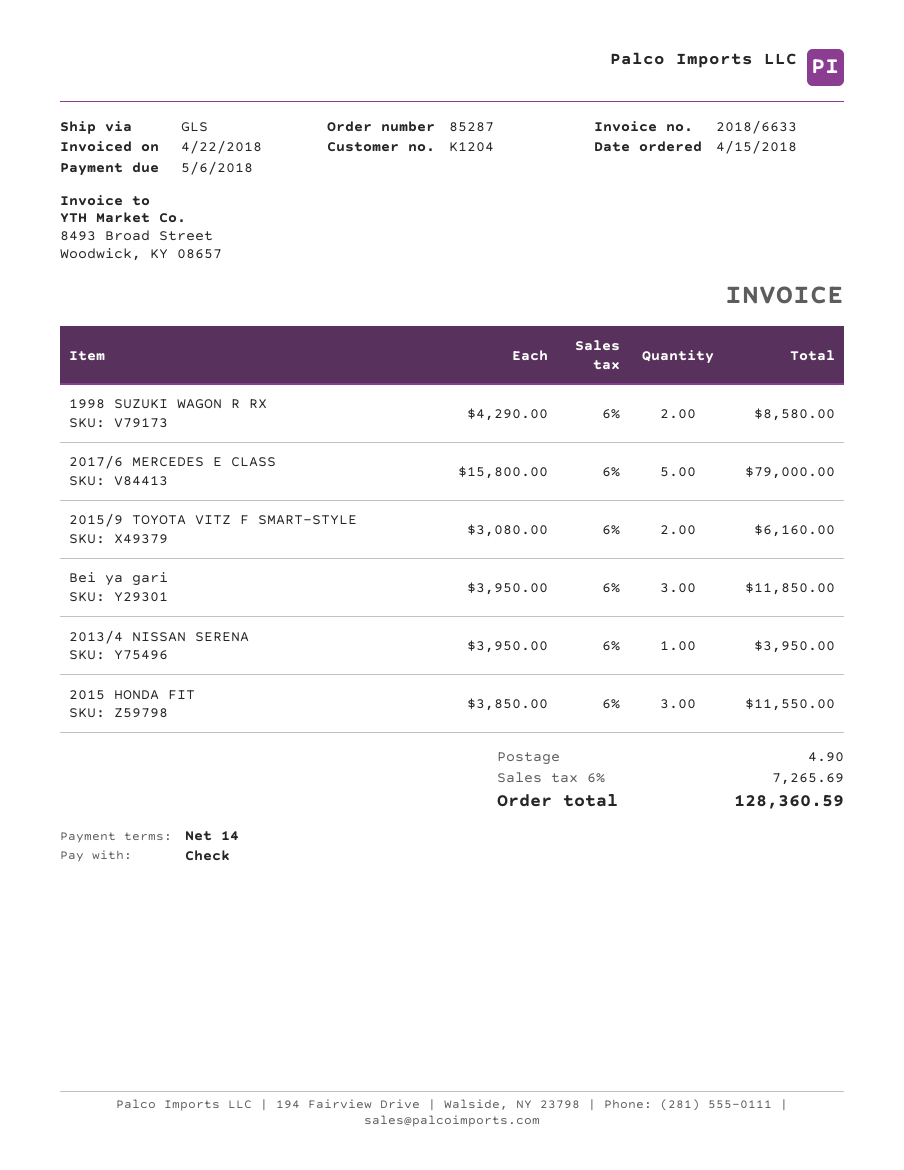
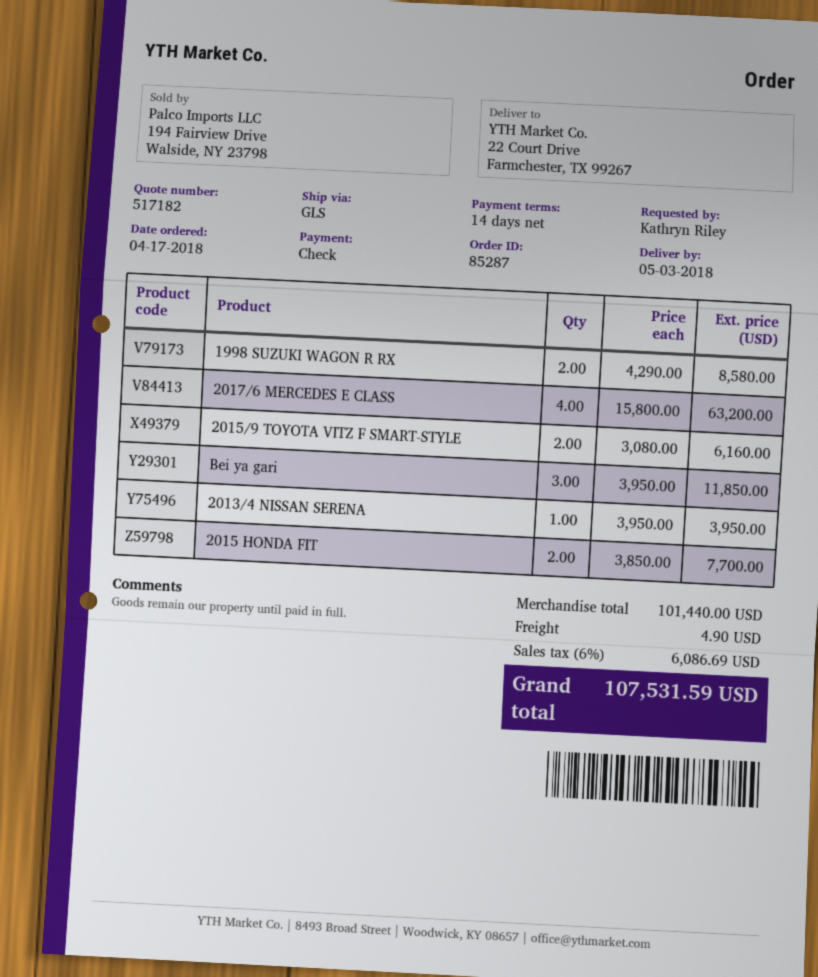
order date: 2018-04-15 -> 2018-04-17
2017/6 MERCEDES E CLASS: 5 x 15800.00 = 79000.00 -> 4 x 15800.00 = 63200.00
2015 HONDA FIT: 3 x 3850.00 = 11550.00 -> 2 x 3850.00 = 7700.00
tax: 6% = 7265.69 -> 6% = 6086.69
total: 128360.59 -> 107531.59

